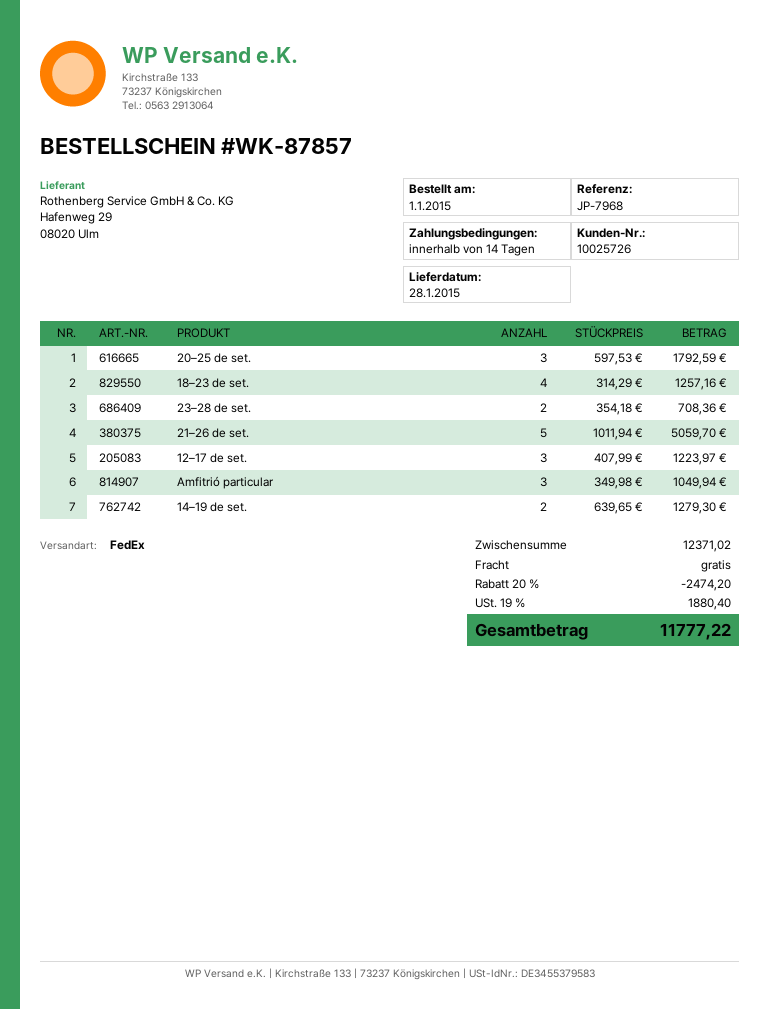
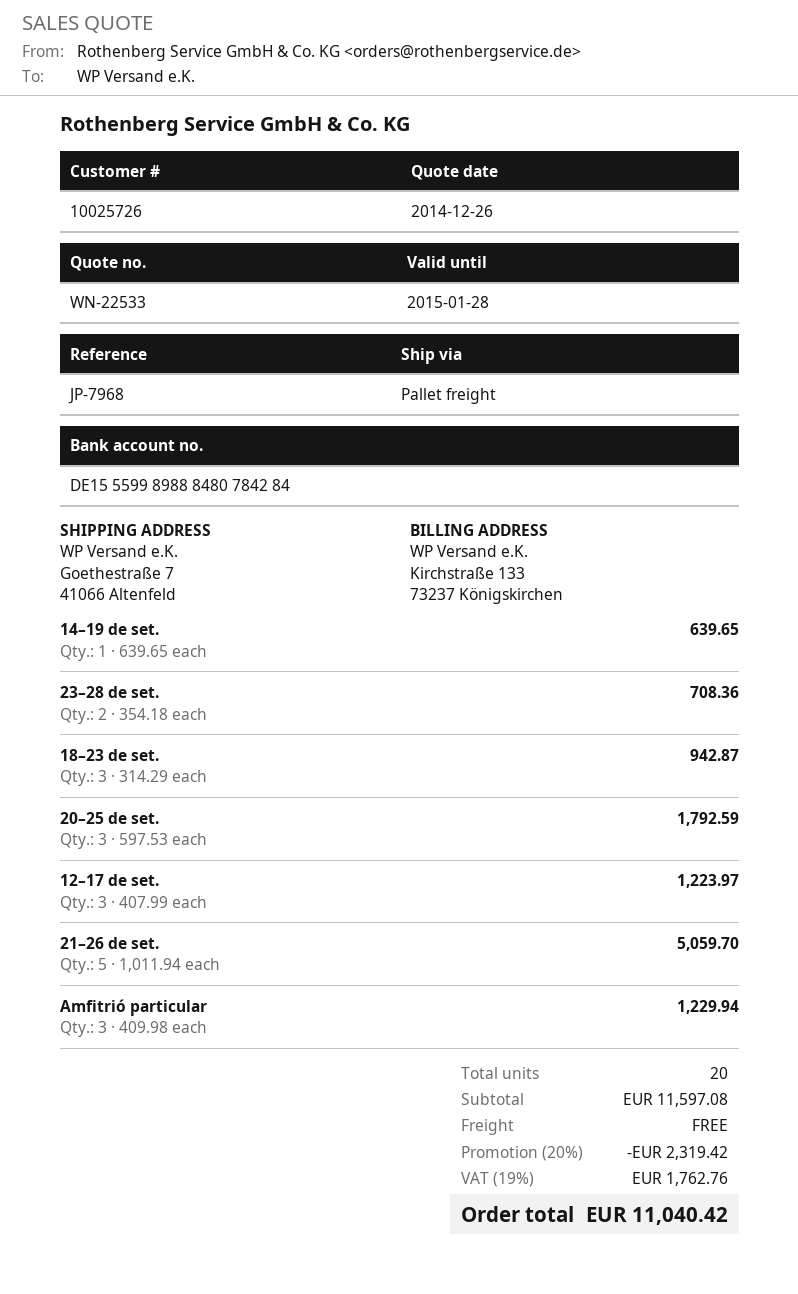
shipping method: FedEx -> pallet freight
18–23 de set.: 4 x 314.29 = 1257.16 -> 3 x 314.29 = 942.87
Amfitrió particular: 3 x 349.98 = 1049.94 -> 3 x 409.98 = 1229.94
14–19 de set.: 2 x 639.65 = 1279.30 -> 1 x 639.65 = 639.65
subtotal: 12371.02 -> 11597.08
discount: 20% = 2474.20 -> 20% = 2319.42
tax: 19% = 1880.40 -> 19% = 1762.76
total: 11777.22 -> 11040.42

